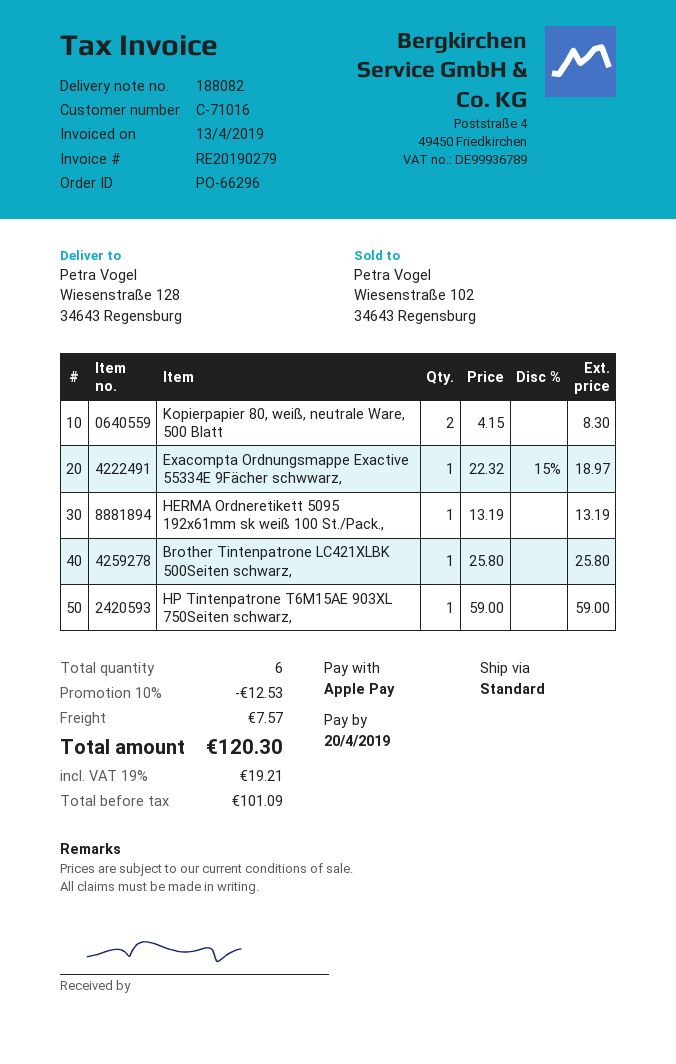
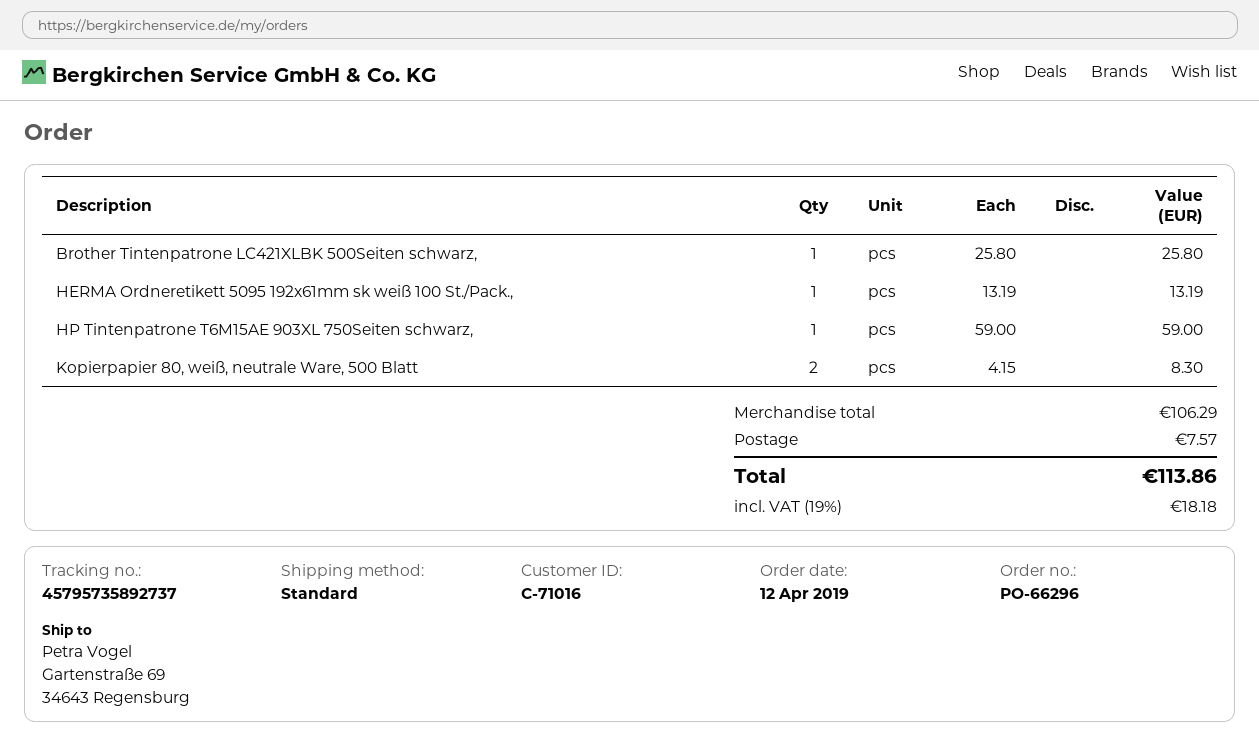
ship to: Wiesenstraße 128, 34643 Regensburg -> Gartenstraße 69, 34643 Regensburg
Exacompta Ordnungsmappe Exactive 55334E 9Fächer schwwarz,: 1 x 22.32 - 15% = 18.97 -> none
discount: 10% = 12.53 -> none
tax: 19% = 19.21 -> 19% = 18.18
total: 120.30 -> 113.86

